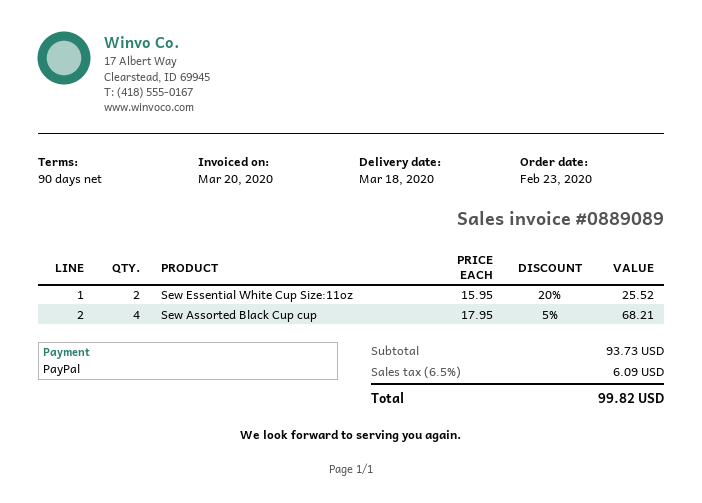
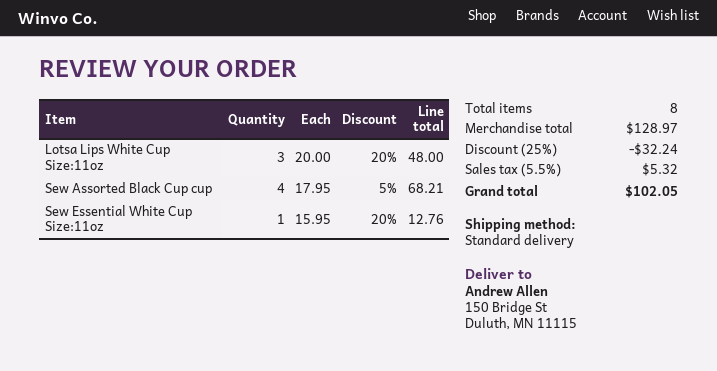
Sew Essential White Cup Size:11oz: 2 x 15.95 - 20% = 25.52 -> 1 x 15.95 - 20% = 12.76
Lotsa Lips White Cup Size:11oz: none -> 3 x 20.00 - 20% = 48.00
subtotal: 93.73 -> 128.97
discount: none -> 25% = 32.24
tax: 6.5% = 6.09 -> 5.5% = 5.32
total: 99.82 -> 102.05

